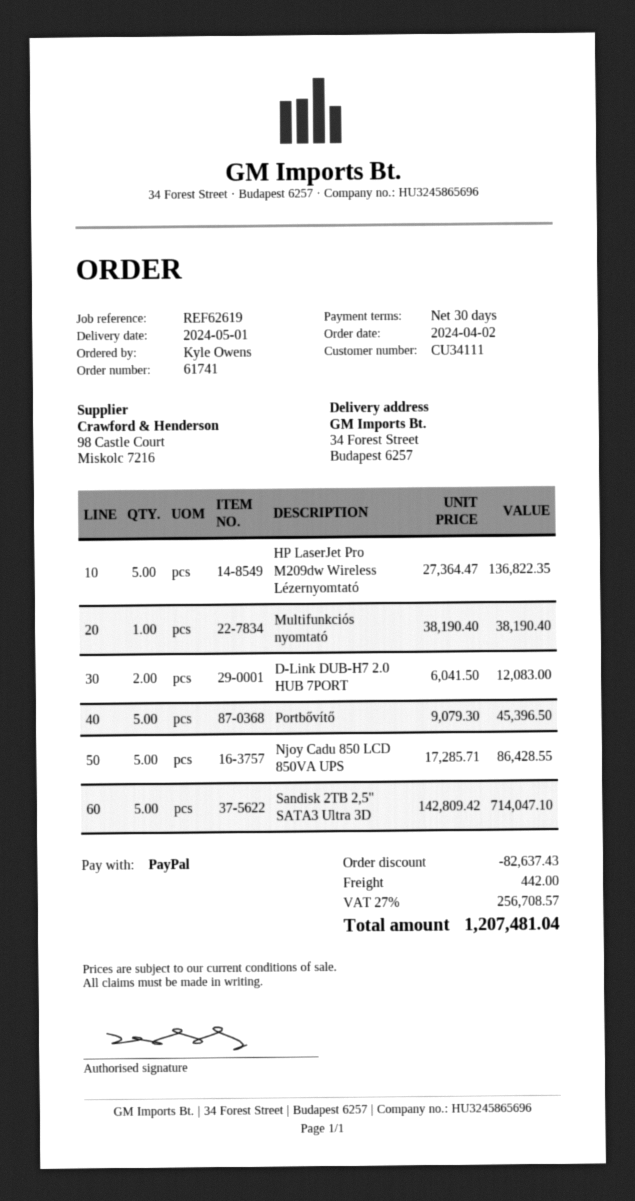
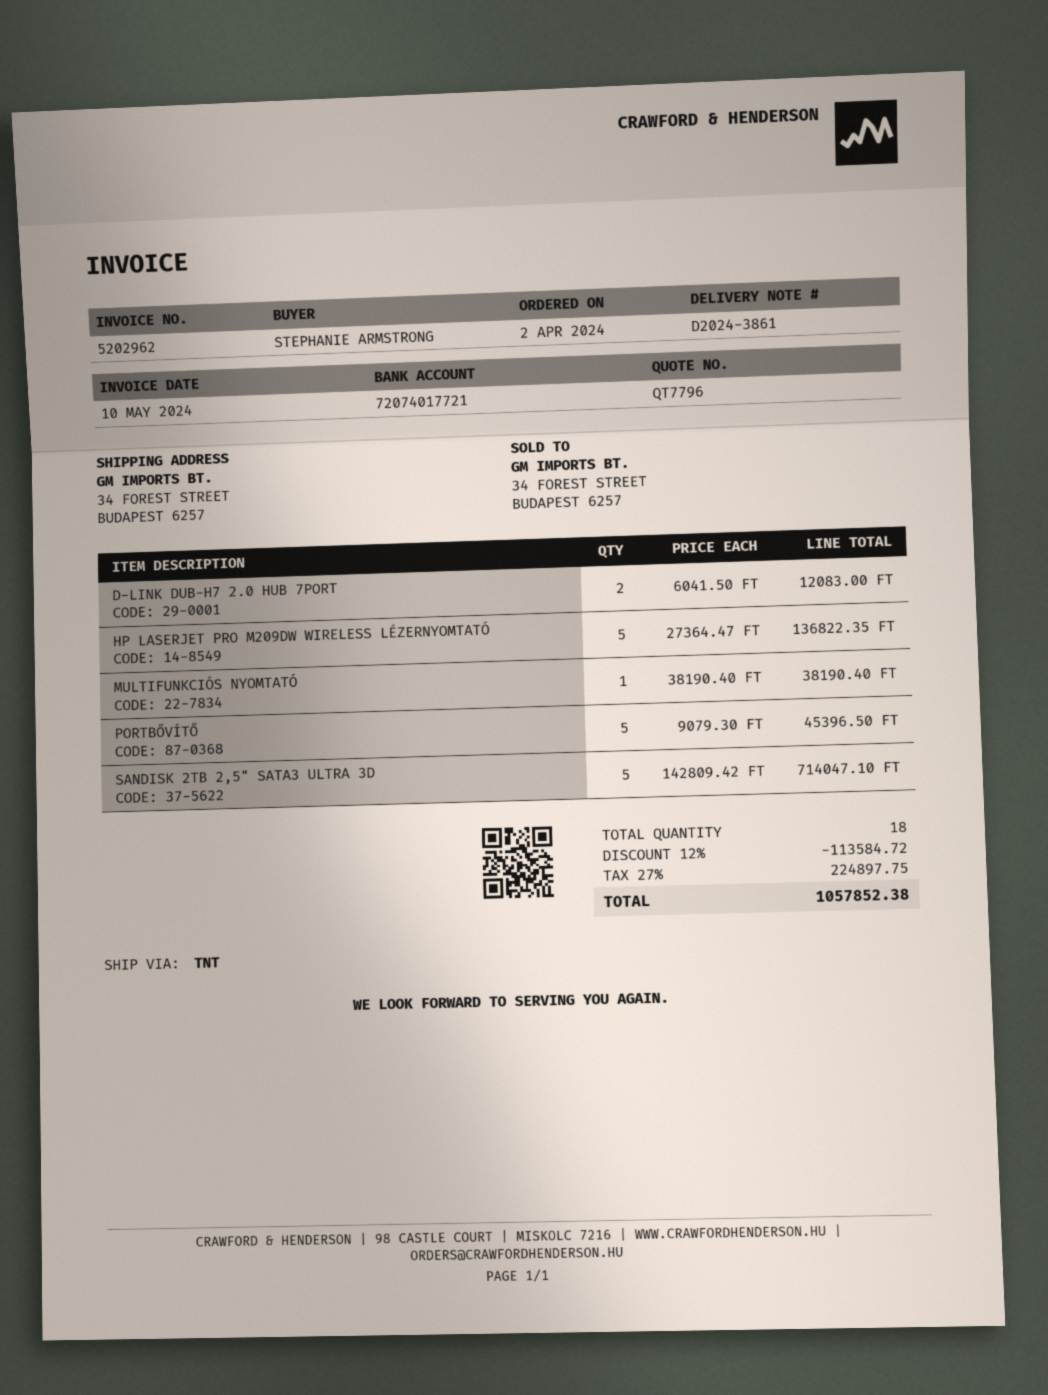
ordered by: Kyle Owens -> STEPHANIE ARMSTRONG
Njoy Cadu 850 LCD 850VA UPS: 5 x 17285.71 = 86428.55 -> none
discount: 82637.43 -> 113584.72
shipping: 442.00 -> none
tax: 27% = 256708.57 -> 27% = 224897.75
total: 1207481.04 -> 1057852.38

